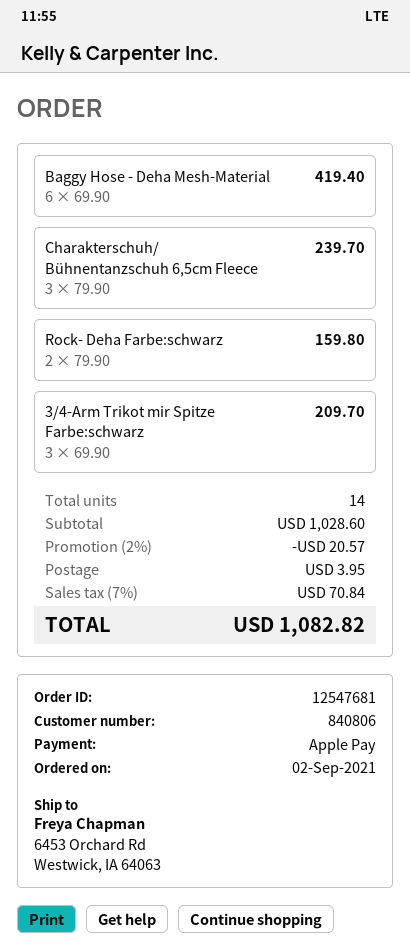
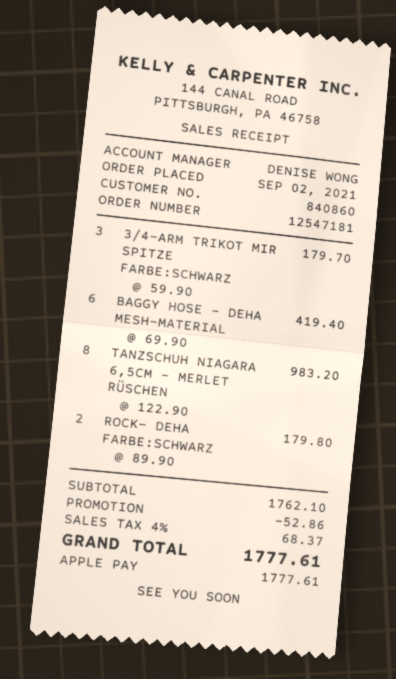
order number: 12547681 -> 12547181
customer number: 840806 -> 840860
Charakterschuh/ Bühnentanzschuh 6,5cm Fleece: 3 x 79.90 = 239.70 -> none
Rock- Deha Farbe:schwarz: 2 x 79.90 = 159.80 -> 2 x 89.90 = 179.80
3/4-Arm Trikot mir Spitze Farbe:schwarz: 3 x 69.90 = 209.70 -> 3 x 59.90 = 179.70
TANZSCHUH NIAGARA 6,5CM - MERLET RÜSCHEN: none -> 8 x 122.90 = 983.20
subtotal: 1028.60 -> 1762.10
discount: 20.57 -> 52.86
shipping: 3.95 -> none
tax: 7% = 70.84 -> 4% = 68.37
total: 1082.82 -> 1777.61

